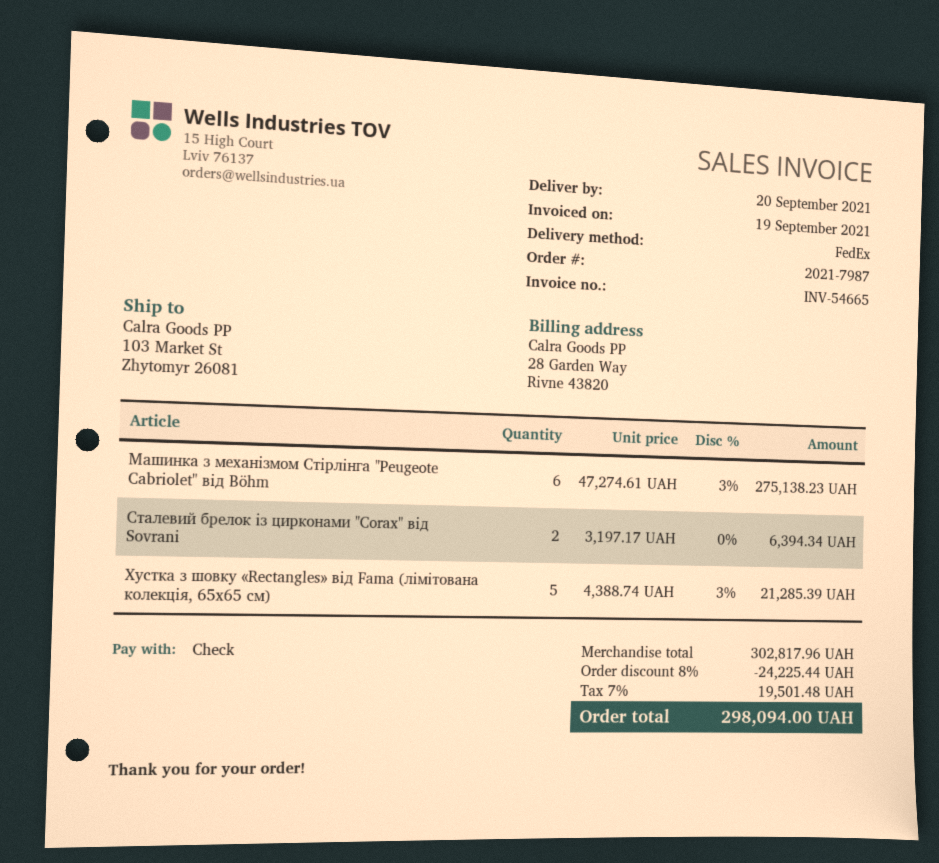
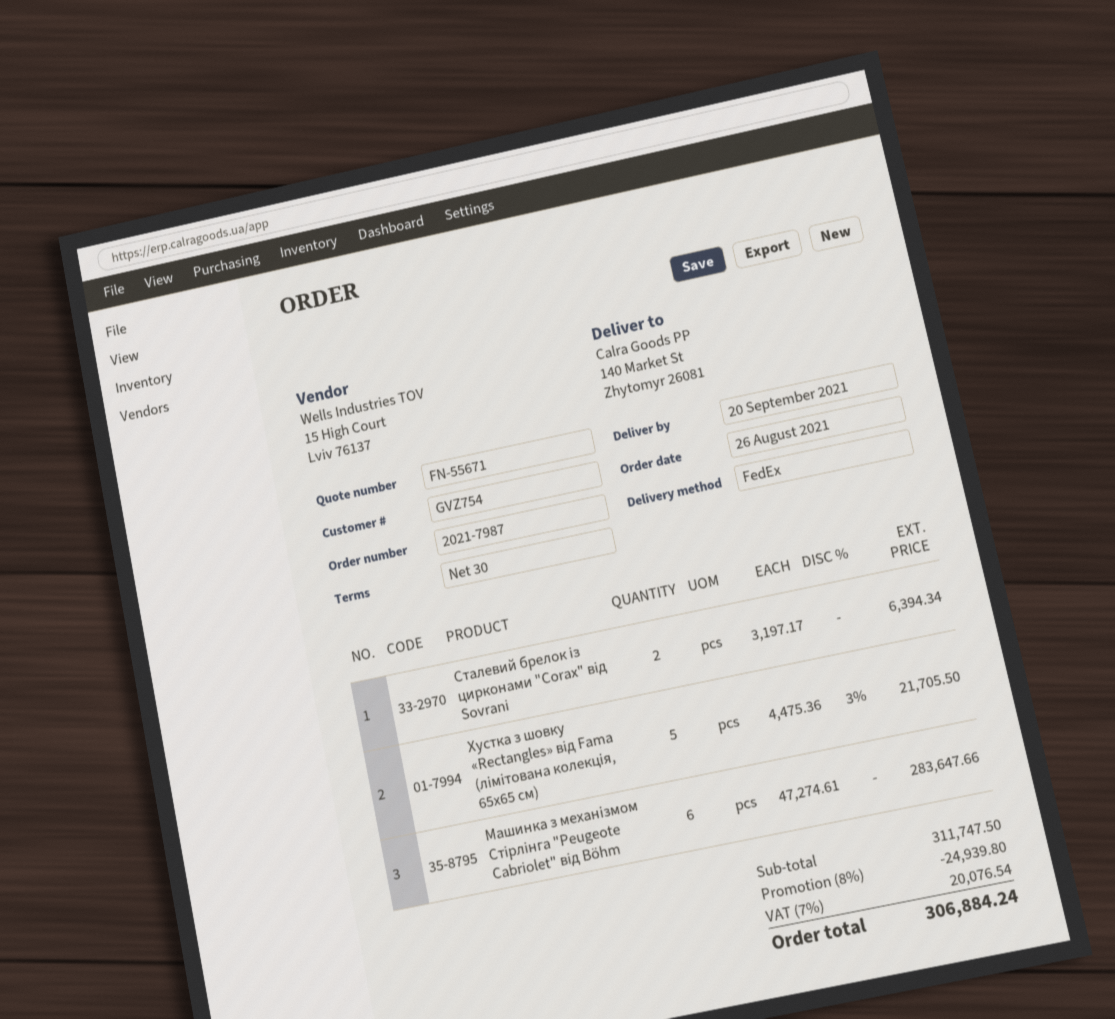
ship to: 103 Market St, Zhytomyr 26081 -> 140 Market St, Zhytomyr 26081
Машинка з механізмом Стірлінга "Peugeote Cabriolet" від Böhm: 6 x 47274.61 - 3% = 275138.23 -> 6 x 47274.61 = 283647.66
Хустка з шовку «Rectangles» від Fama (лімітована колекція, 65х65 см): 5 x 4388.74 - 3% = 21285.39 -> 5 x 4475.36 - 3% = 21705.50
subtotal: 302817.96 -> 311747.50
discount: 8% = 24225.44 -> 8% = 24939.80
tax: 7% = 19501.48 -> 7% = 20076.54
total: 298094.00 -> 306884.24

